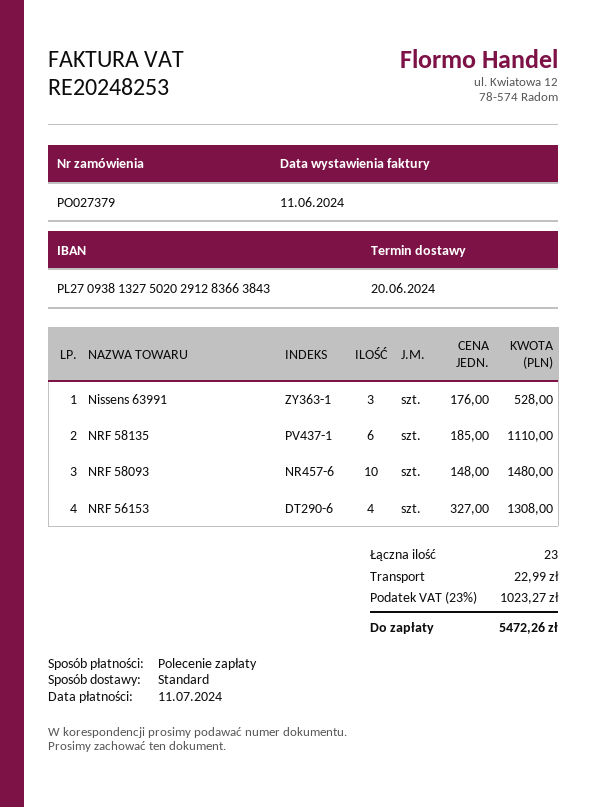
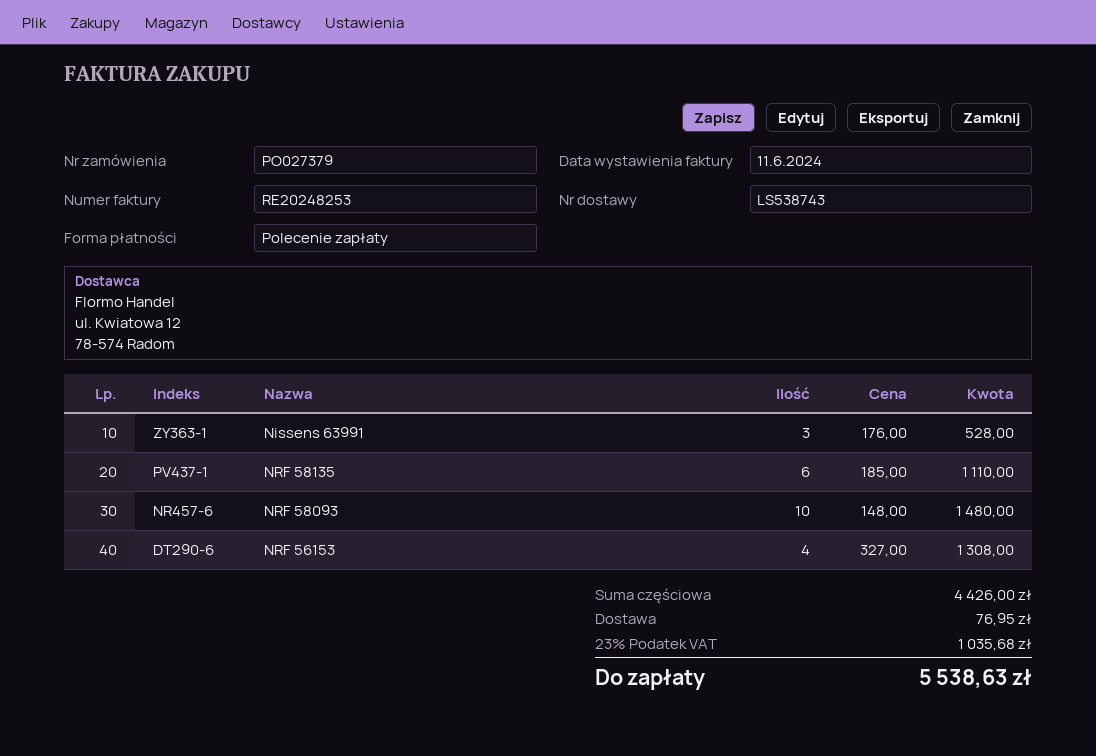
shipping: 22.99 -> 76.95
tax: 23% = 1023.27 -> 23% = 1035.68
total: 5472.26 -> 5538.63

